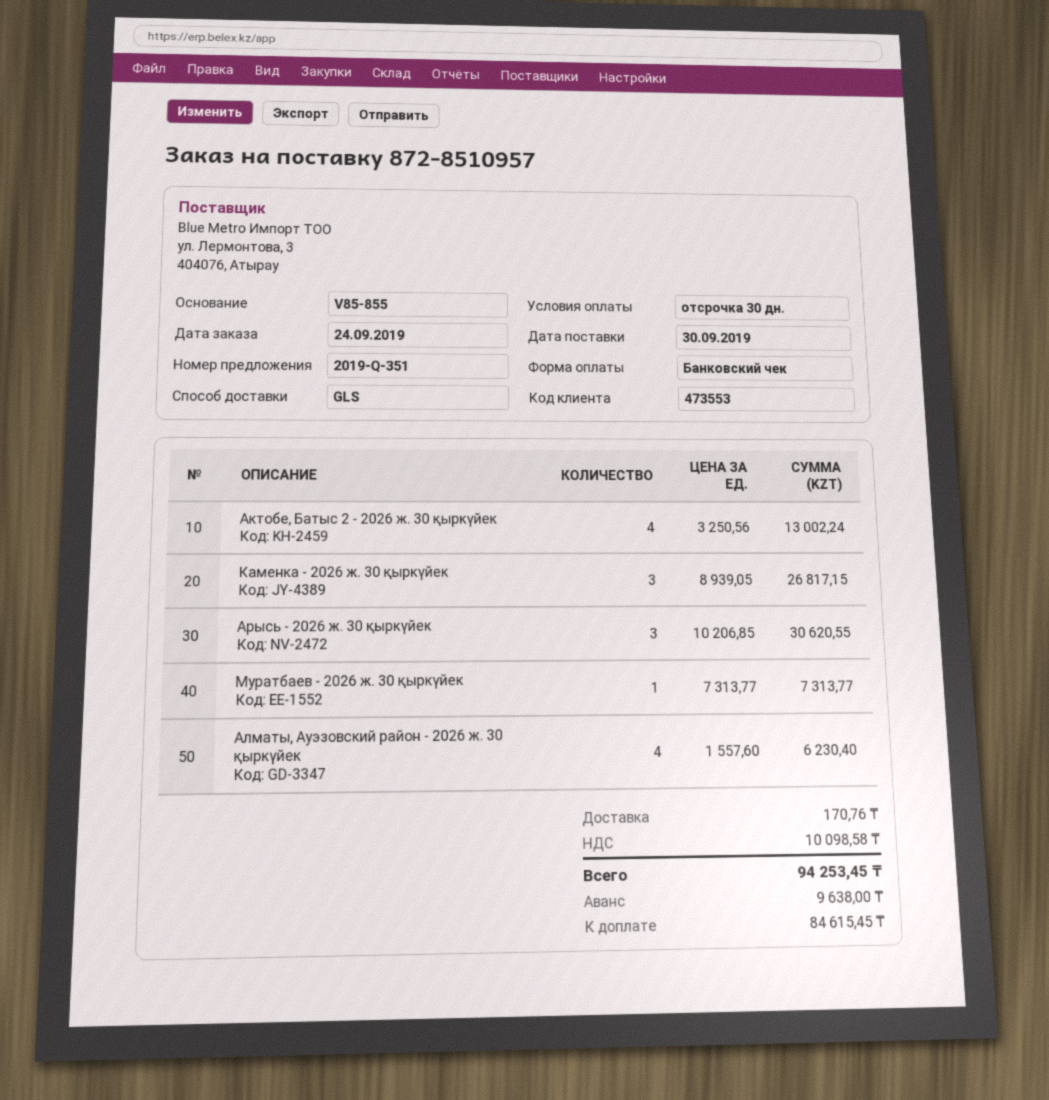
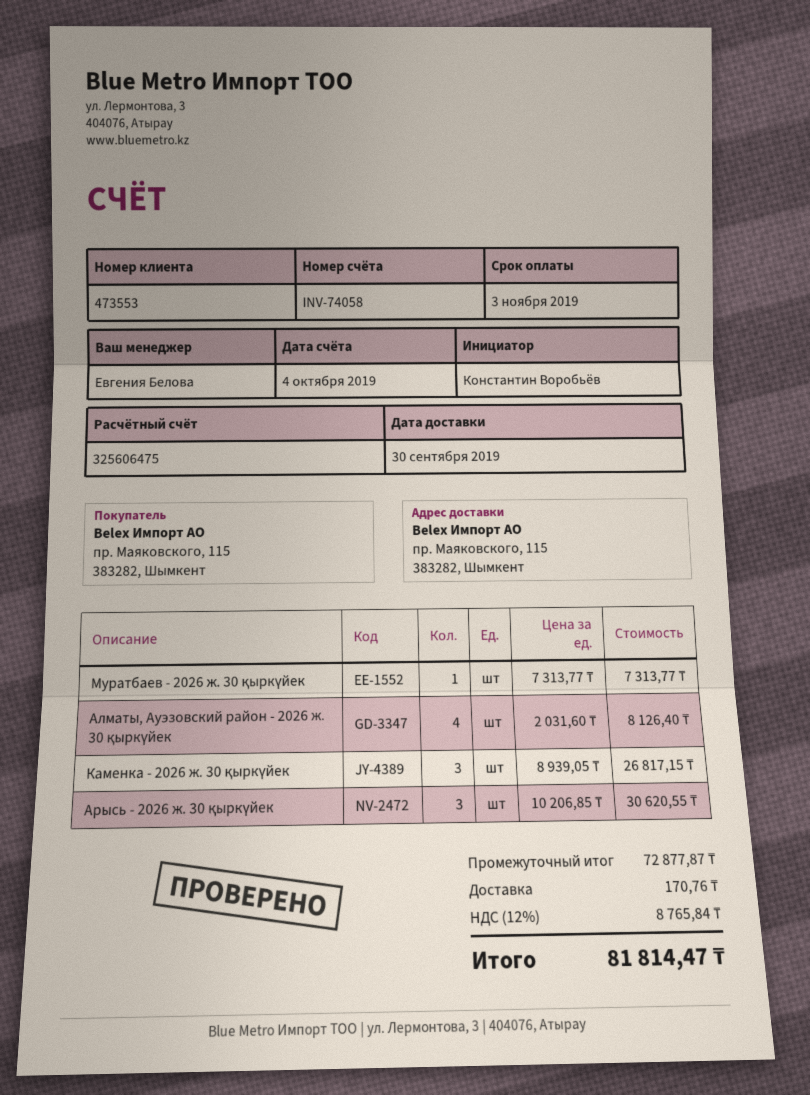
Актобе, Батыс 2 - 2026 ж. 30 қыркүйек: 4 x 3250.56 = 13002.24 -> none
Алматы, Ауэзовский район - 2026 ж. 30 қыркүйек: 4 x 1557.60 = 6230.40 -> 4 x 2031.60 = 8126.40
tax: 10098.58 -> 8765.84
total: 94253.45 -> 81814.47

